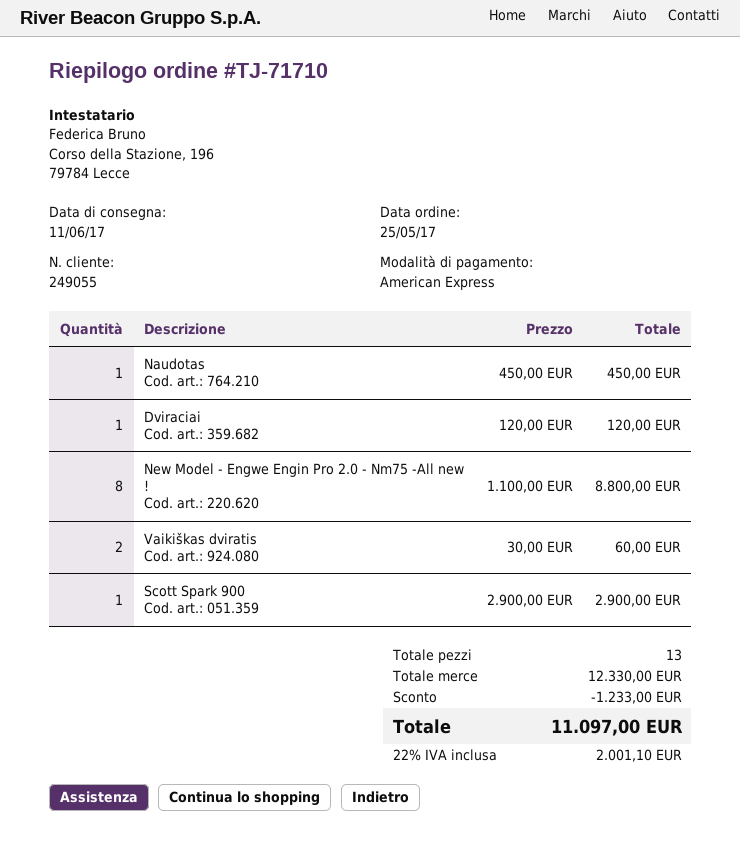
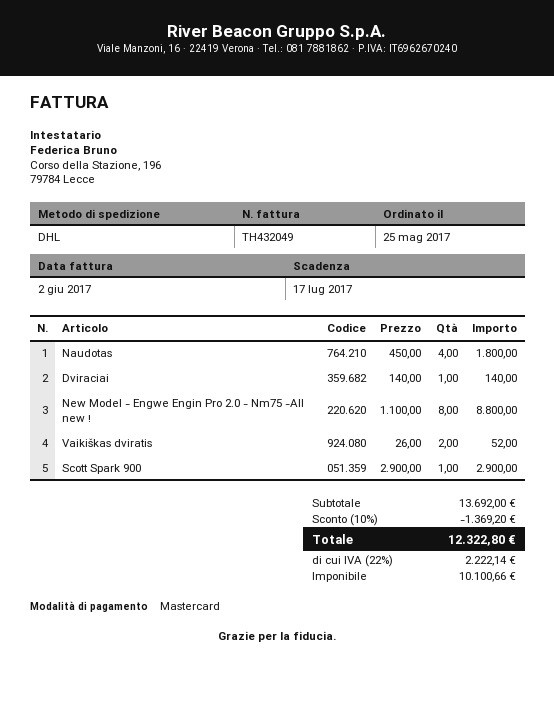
payment method: American Express -> Mastercard
Naudotas: 1 x 450.00 = 450.00 -> 4 x 450.00 = 1800.00
Dviraciai: 1 x 120.00 = 120.00 -> 1 x 140.00 = 140.00
Vaikiškas dviratis: 2 x 30.00 = 60.00 -> 2 x 26.00 = 52.00
subtotal: 12330.00 -> 13692.00
discount: 1233.00 -> 1369.20
tax: 22% = 2001.10 -> 22% = 2222.14
total: 11097.00 -> 12322.80

